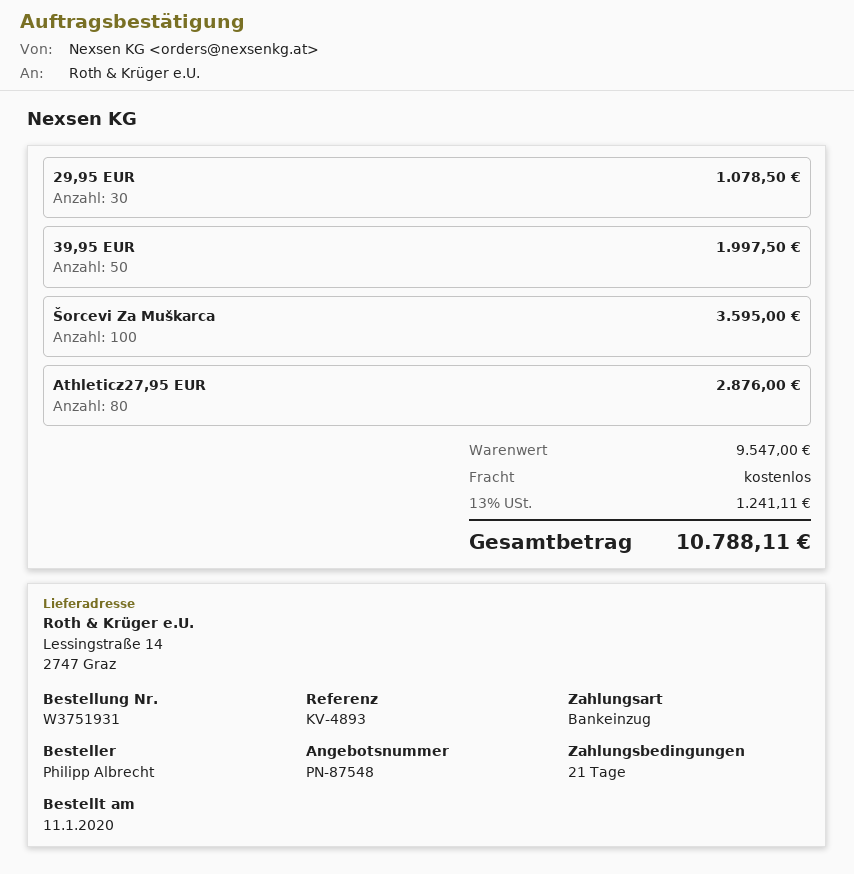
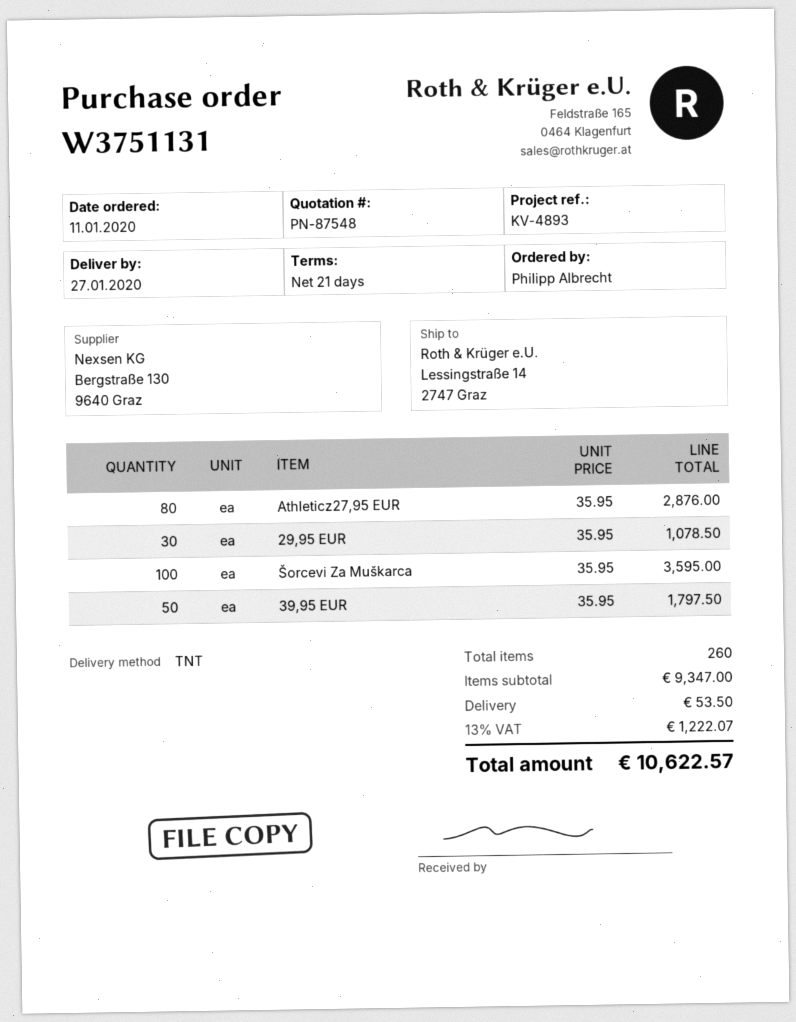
order number: W3751931 -> W3751131
39,95 EUR: 50 for 1997.50 -> 50 for 1797.50
subtotal: 9547.00 -> 9347.00
shipping: 0.00 -> 53.50
tax: 13% = 1241.11 -> 13% = 1222.07
total: 10788.11 -> 10622.57

